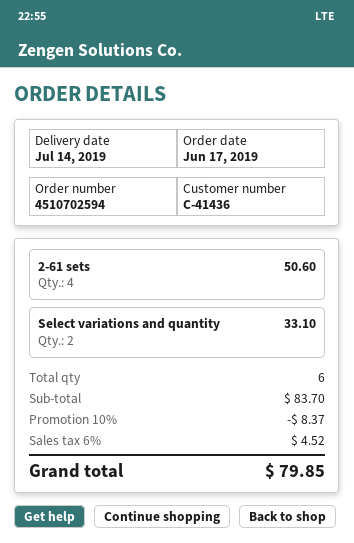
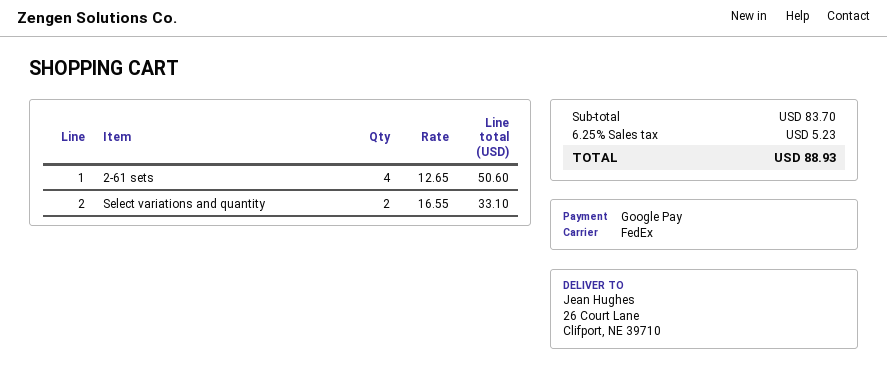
discount: 10% = 8.37 -> none
tax: 6% = 4.52 -> 6.25% = 5.23
total: 79.85 -> 88.93

